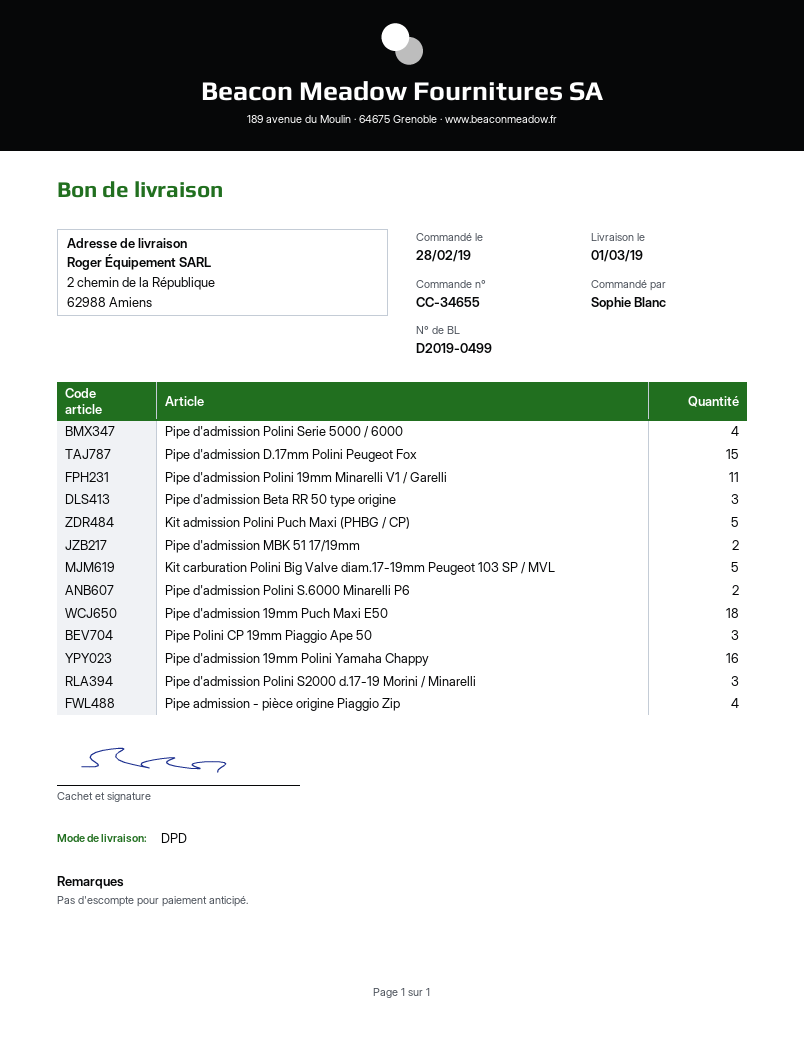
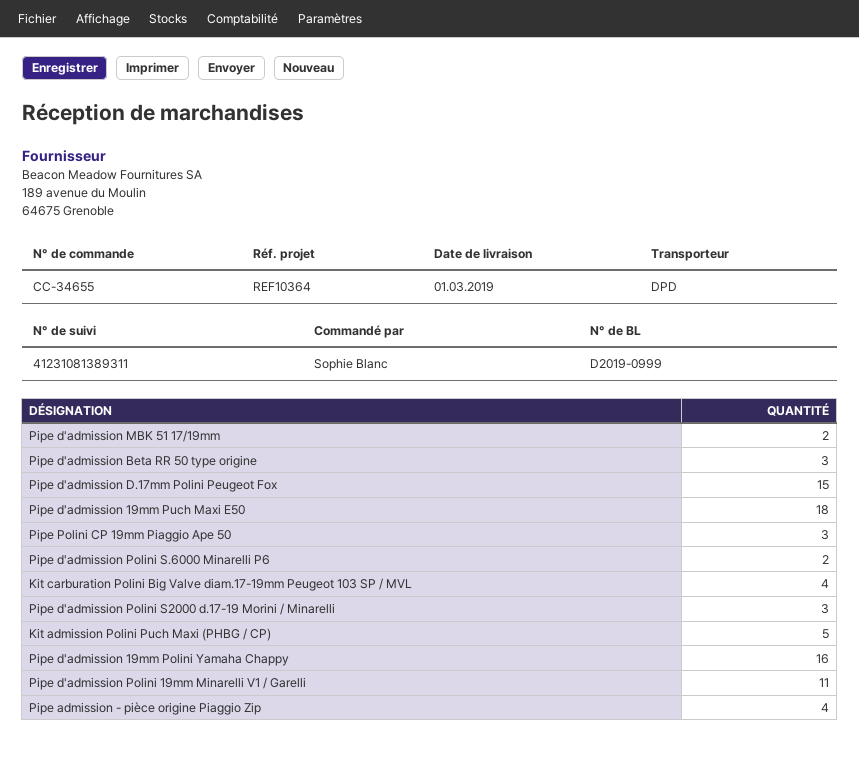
delivery note number: D2019-0499 -> D2019-0999
Pipe d'admission Polini Serie 5000 / 6000: 4 -> none
Kit carburation Polini Big Valve diam.17-19mm Peugeot 103 SP / MVL: 5 -> 4

